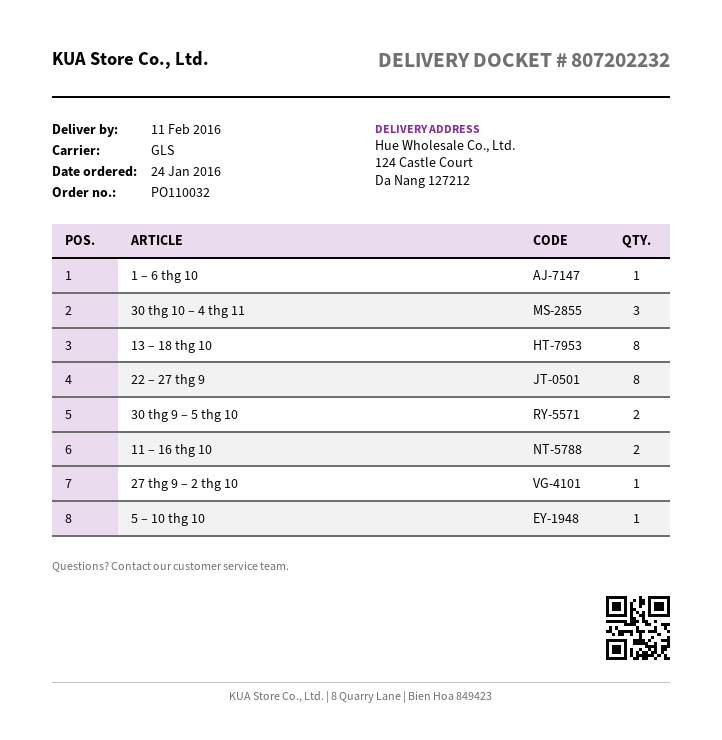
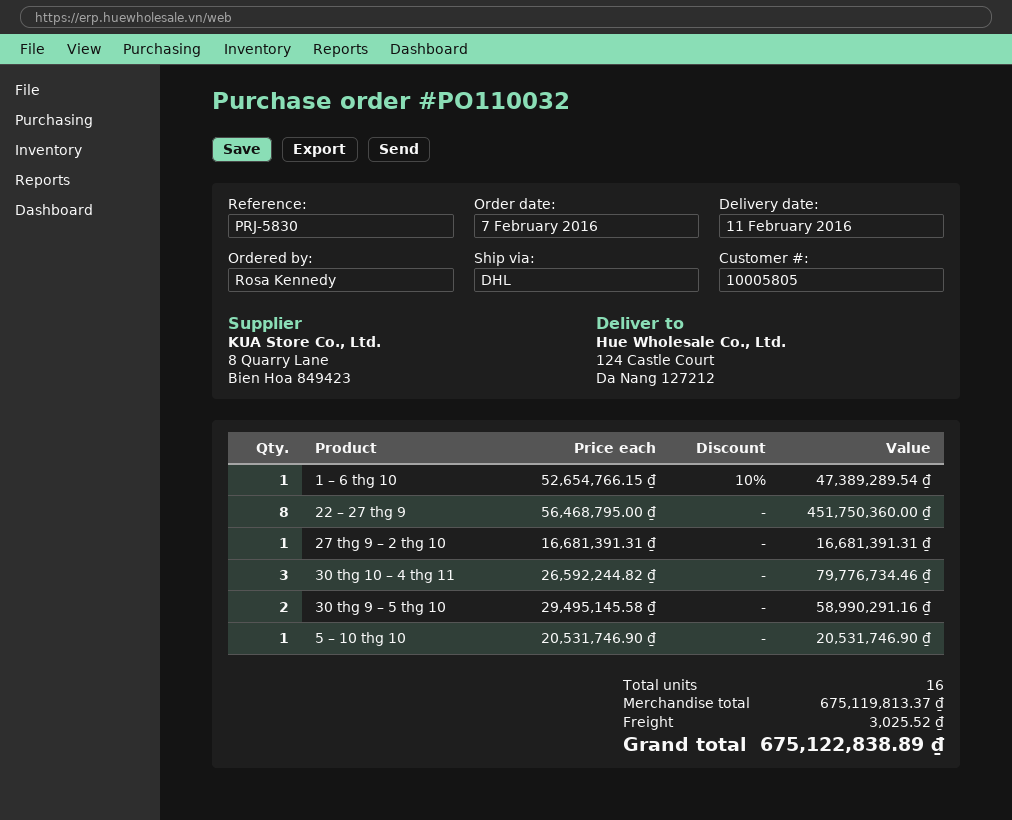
order date: 2016-01-24 -> 2016-02-07
shipping method: GLS -> DHL
13 – 18 thg 10: 8 -> none
11 – 16 thg 10: 2 -> none

